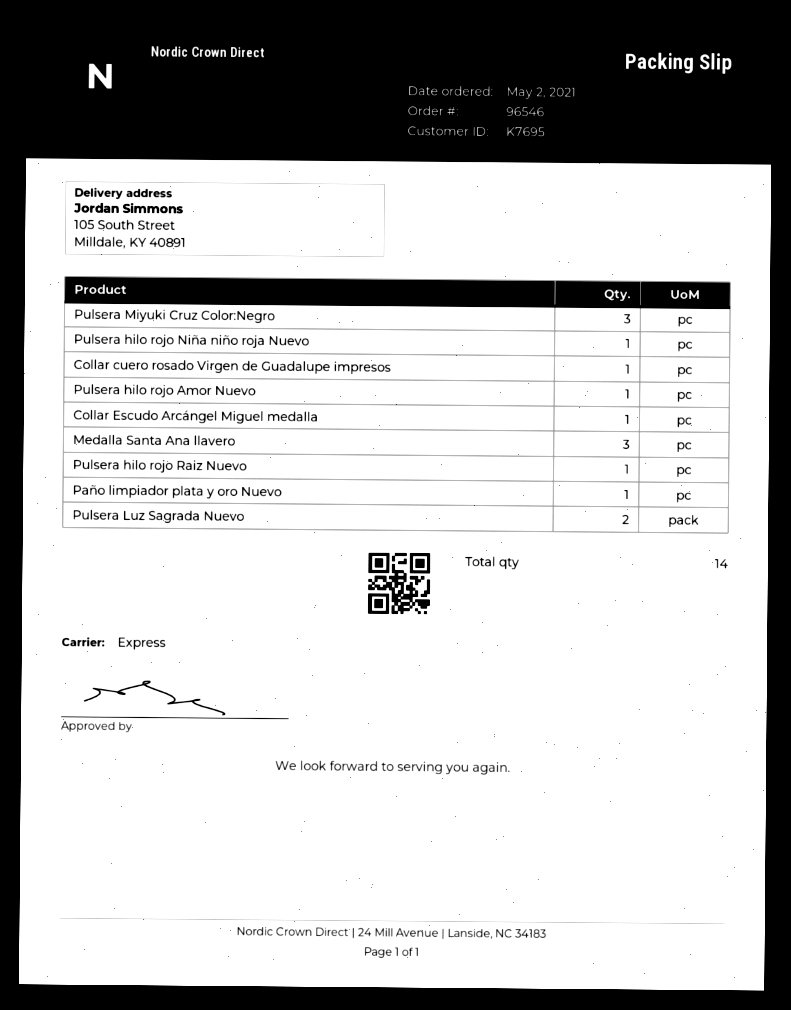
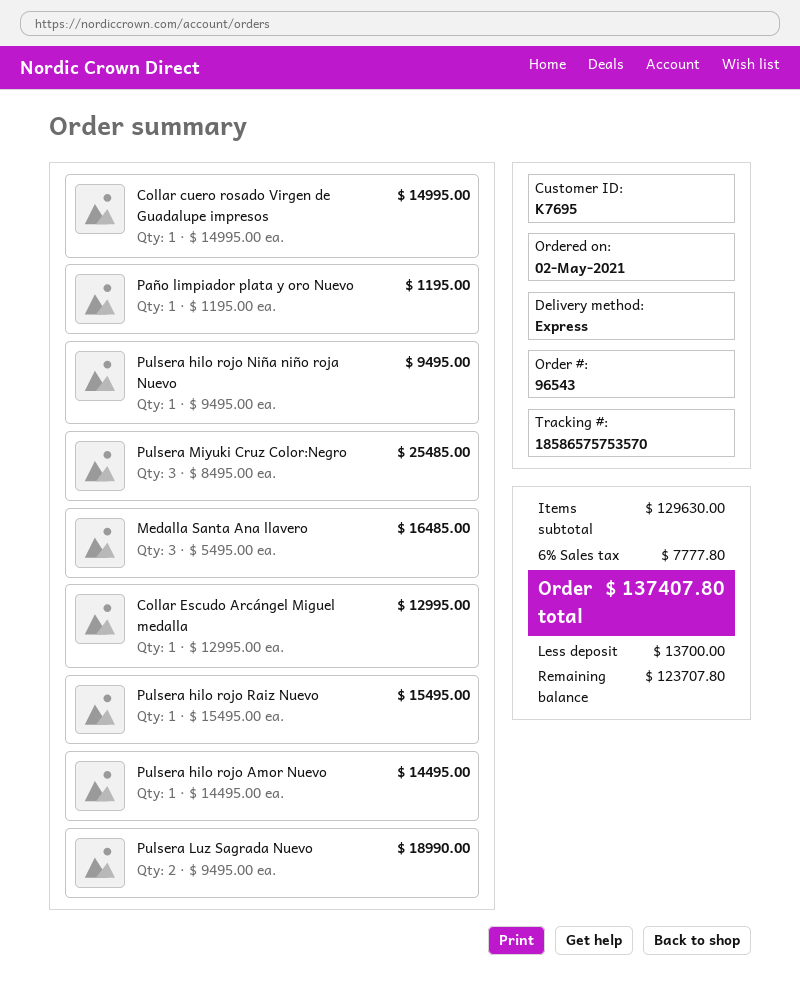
order number: 96546 -> 96543

